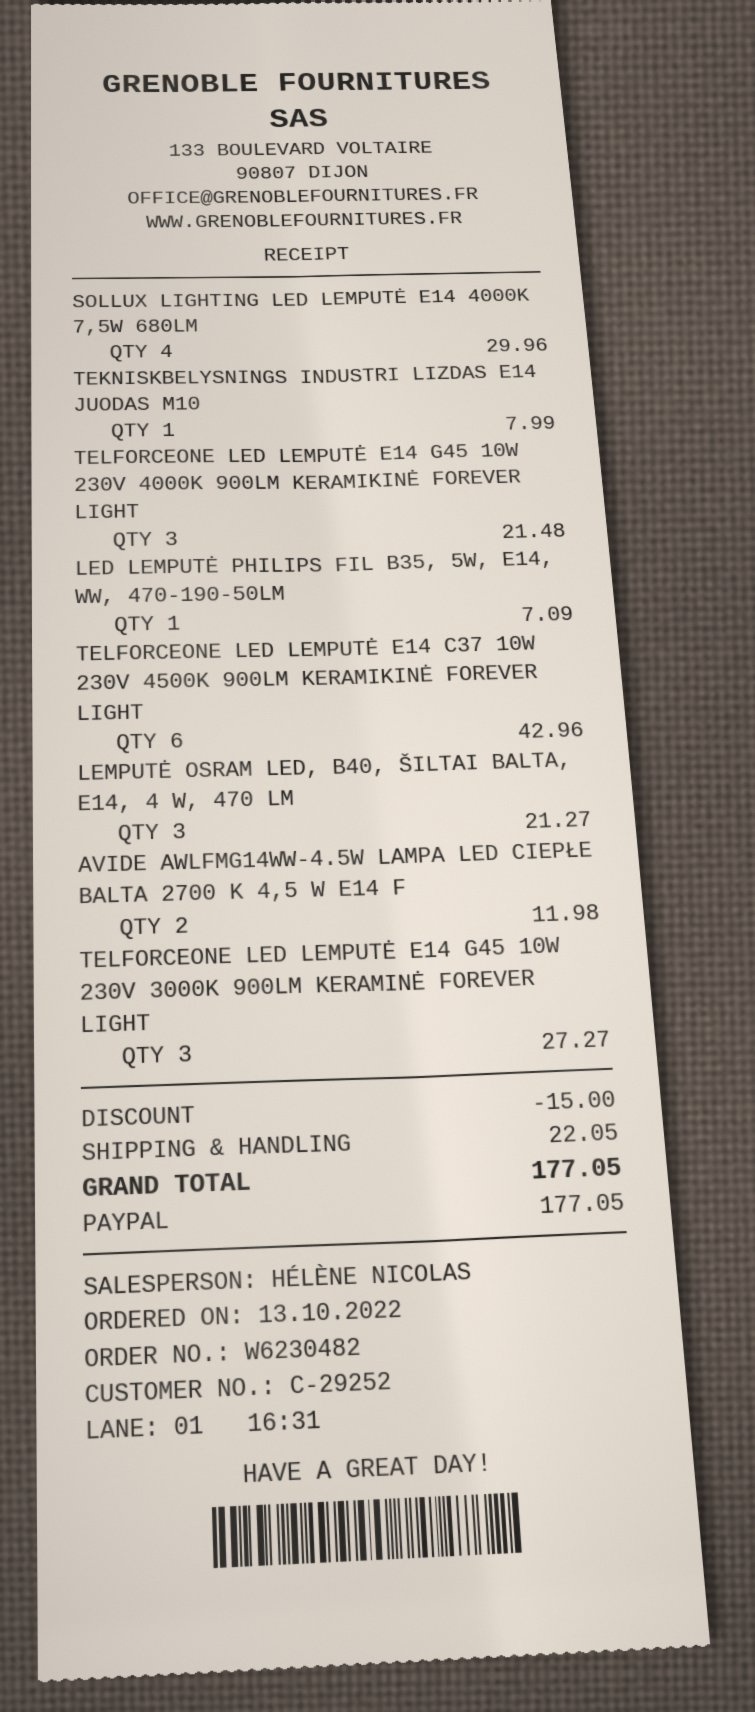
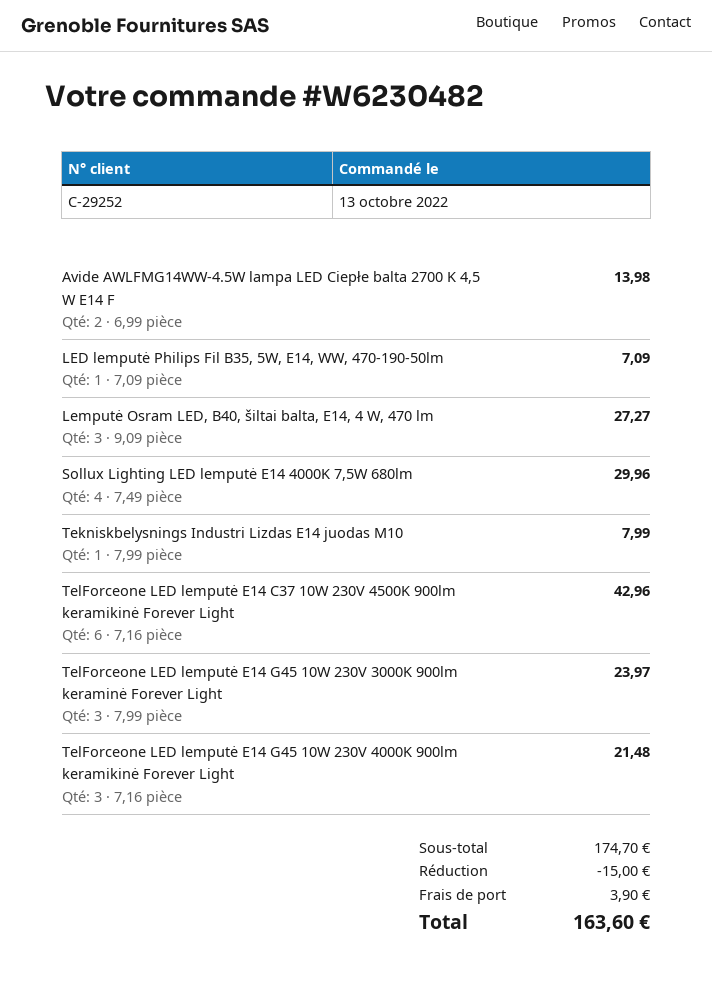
LEMPUTĖ OSRAM LED, B40, ŠILTAI BALTA, E14, 4 W, 470 LM: 3 for 21.27 -> 3 for 27.27
AVIDE AWLFMG14WW-4.5W LAMPA LED CIEPŁE BALTA 2700 K 4,5 W E14 F: 2 for 11.98 -> 2 for 13.98
TELFORCEONE LED LEMPUTĖ E14 G45 10W 230V 3000K 900LM KERAMINĖ FOREVER LIGHT: 3 for 27.27 -> 3 for 23.97
shipping: 22.05 -> 3.90
total: 177.05 -> 163.60

